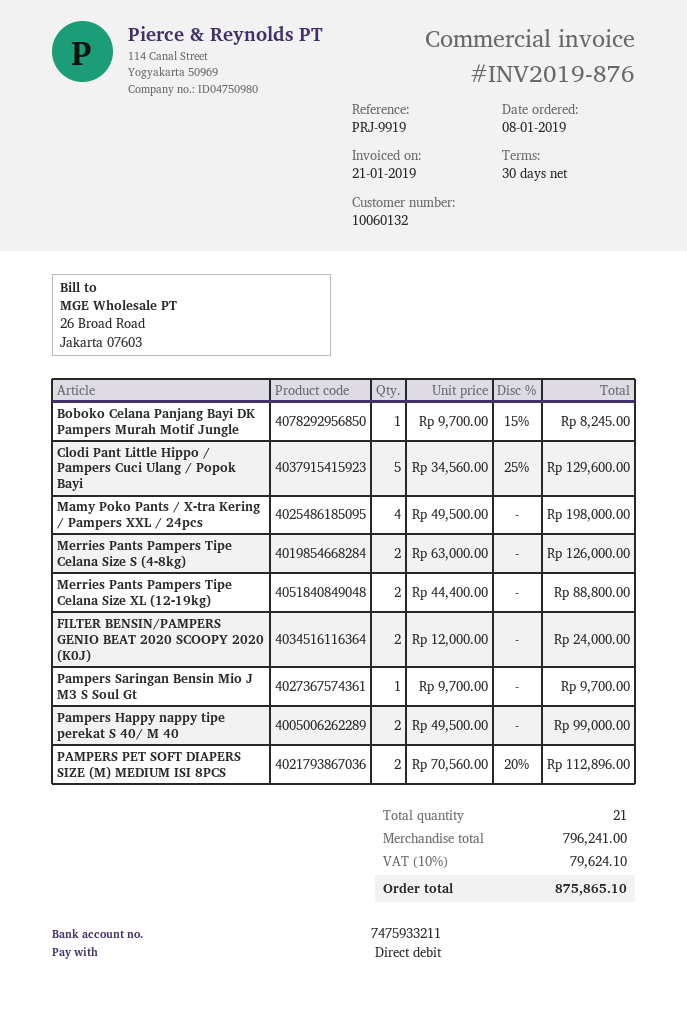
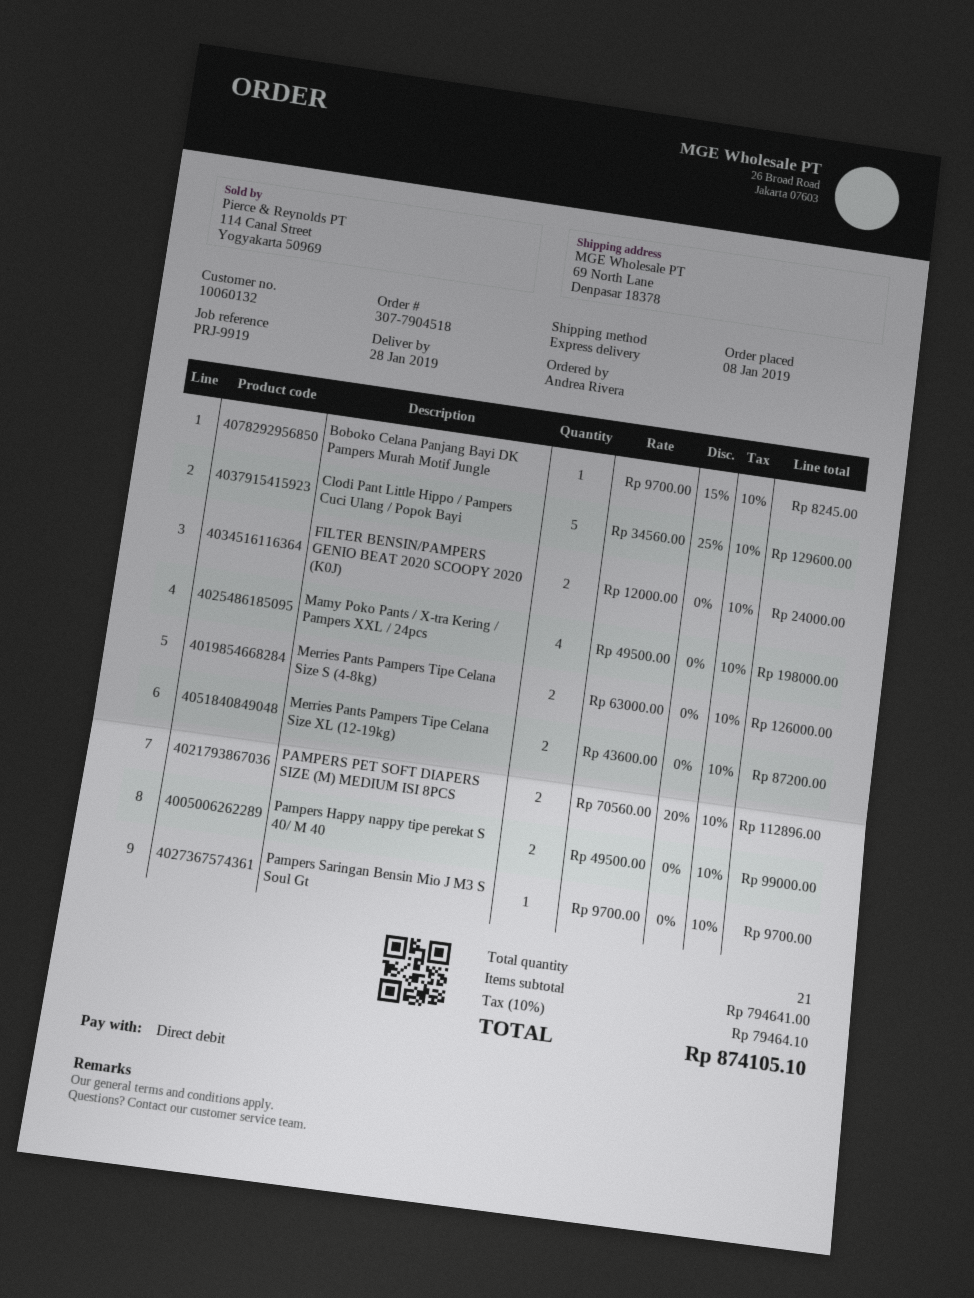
Merries Pants Pampers Tipe Celana Size XL (12-19kg): 2 x 44400.00 = 88800.00 -> 2 x 43600.00 = 87200.00
subtotal: 796241.00 -> 794641.00
tax: 10% = 79624.10 -> 10% = 79464.10
total: 875865.10 -> 874105.10

